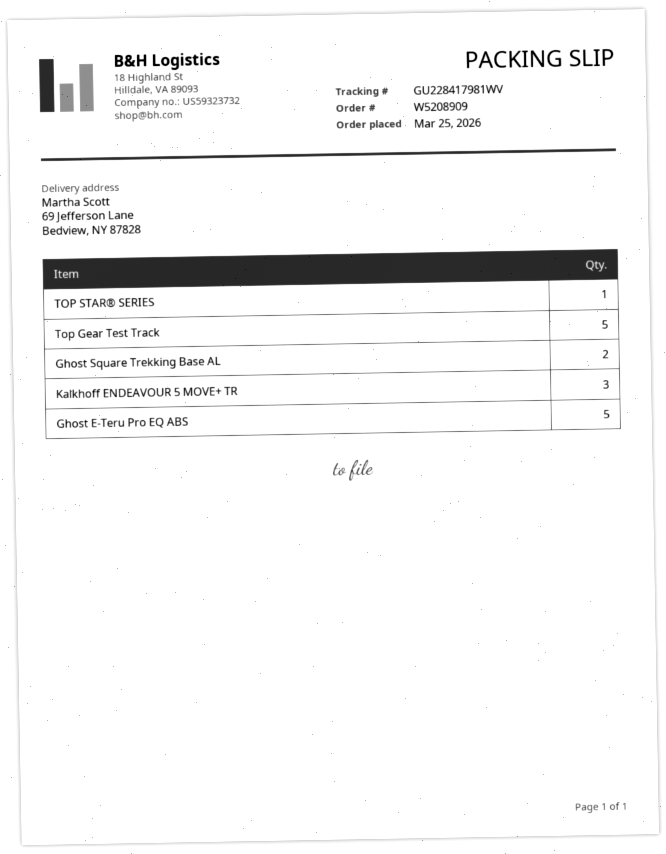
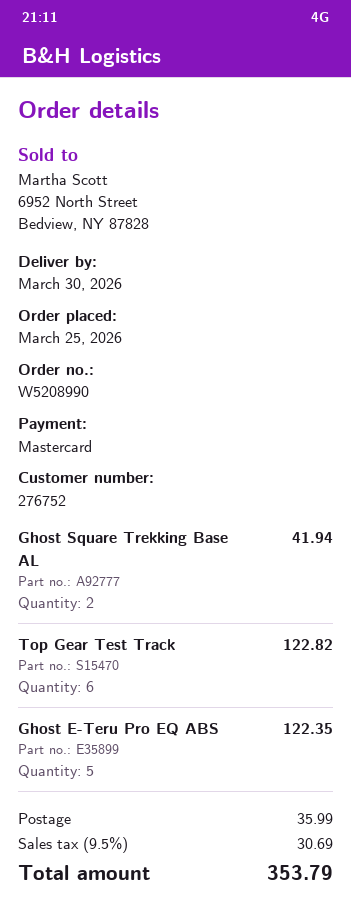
order number: W5208909 -> W5208990
TOP STAR® SERIES: 1 -> none
Top Gear Test Track: 5 -> 6
Kalkhoff ENDEAVOUR 5 MOVE+ TR: 3 -> none

